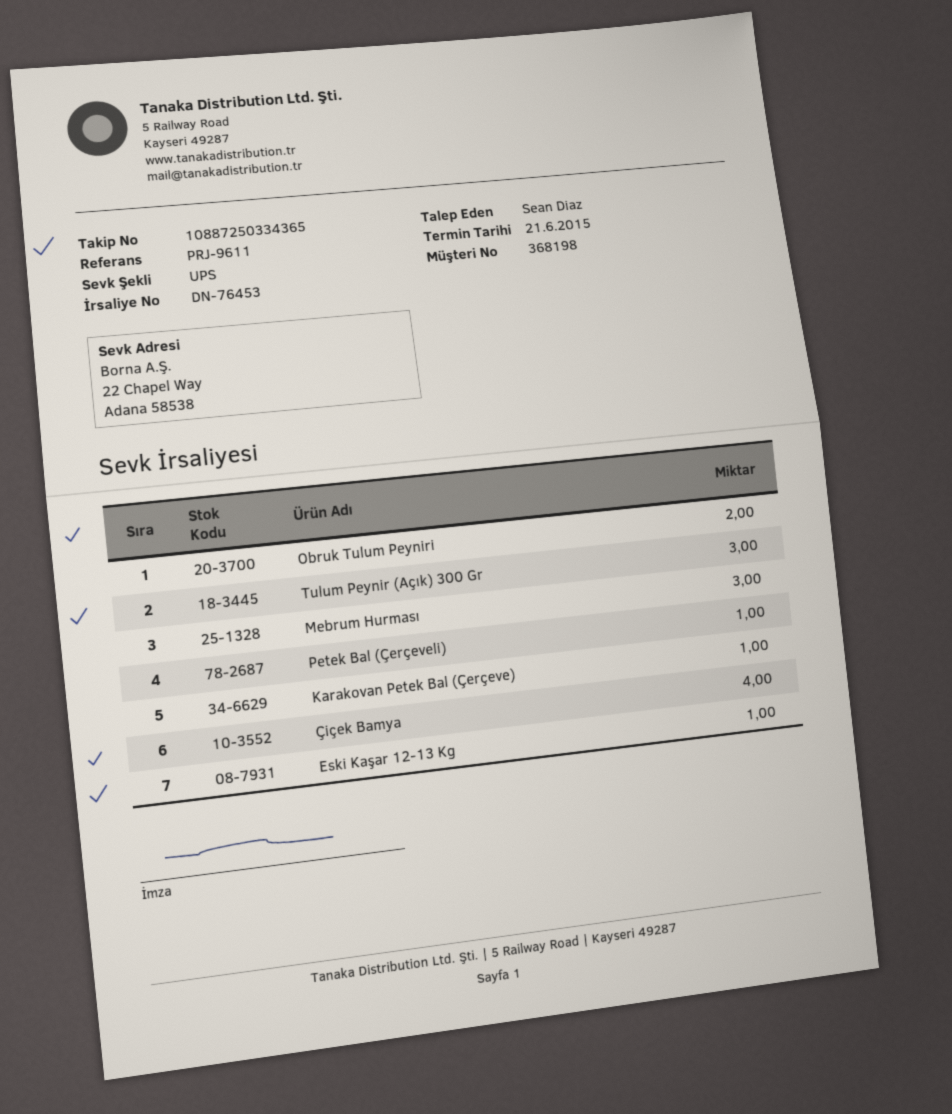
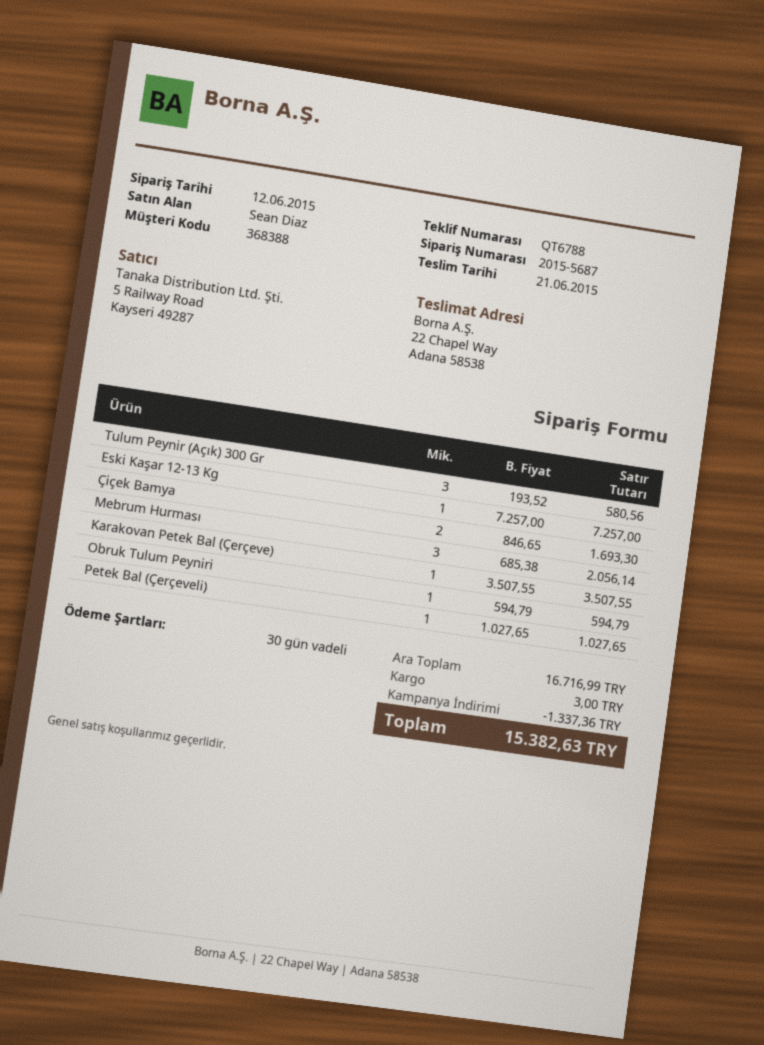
customer number: 368198 -> 368388
Obruk Tulum Peyniri: 2 -> 1
Çiçek Bamya: 4 -> 2

